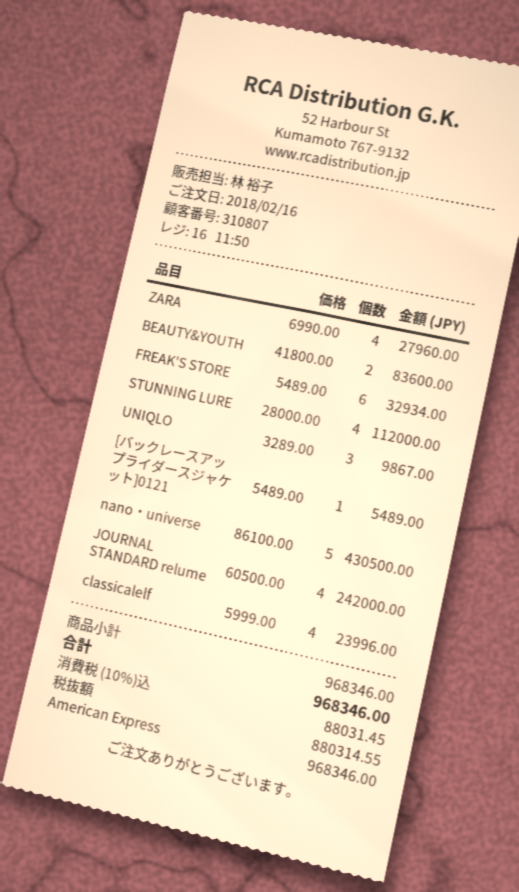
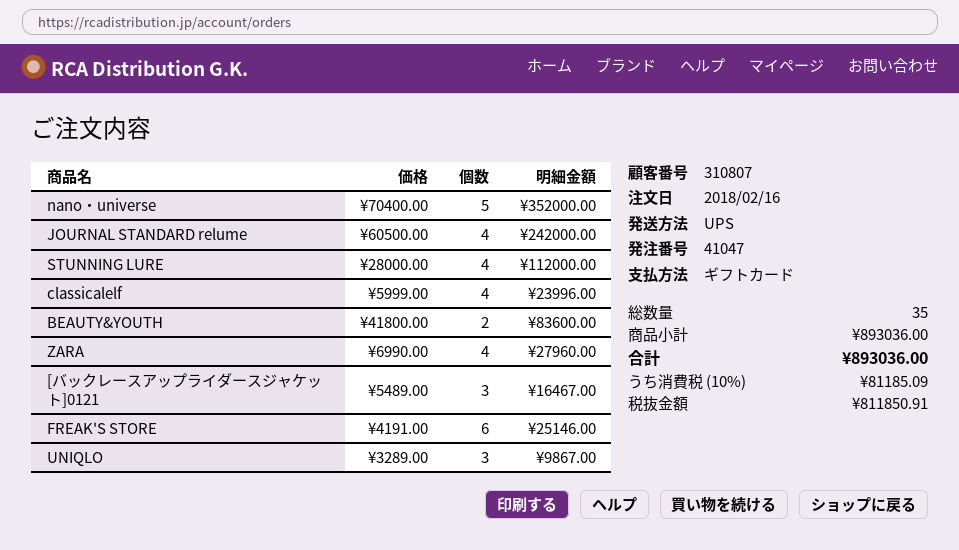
payment method: American Express -> gift card
FREAK'S STORE: 6 x 5489.00 = 32934.00 -> 6 x 4191.00 = 25146.00
[バックレースアップライダースジャケット]0121: 1 x 5489.00 = 5489.00 -> 3 x 5489.00 = 16467.00
nano・universe: 5 x 86100.00 = 430500.00 -> 5 x 70400.00 = 352000.00
subtotal: 968346.00 -> 893036.00
net: 880314.55 -> 811850.91
tax: 10% = 88031.45 -> 10% = 81185.09
total: 968346.00 -> 893036.00

